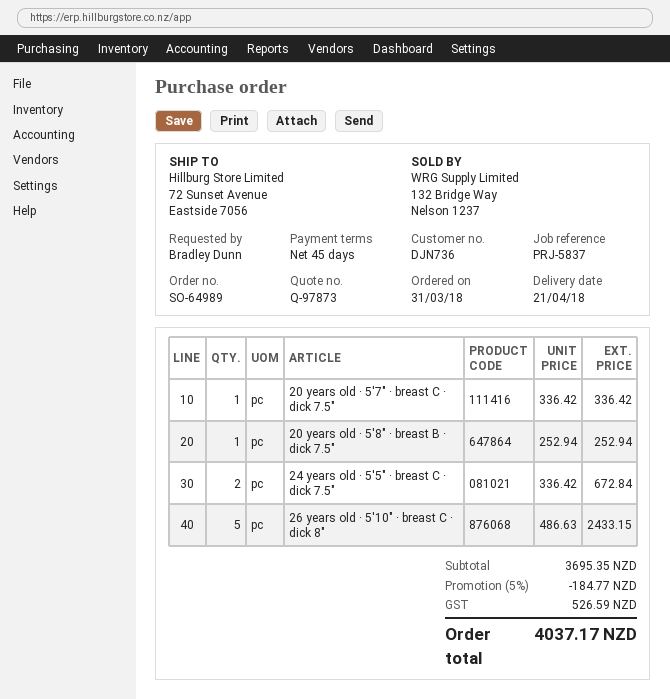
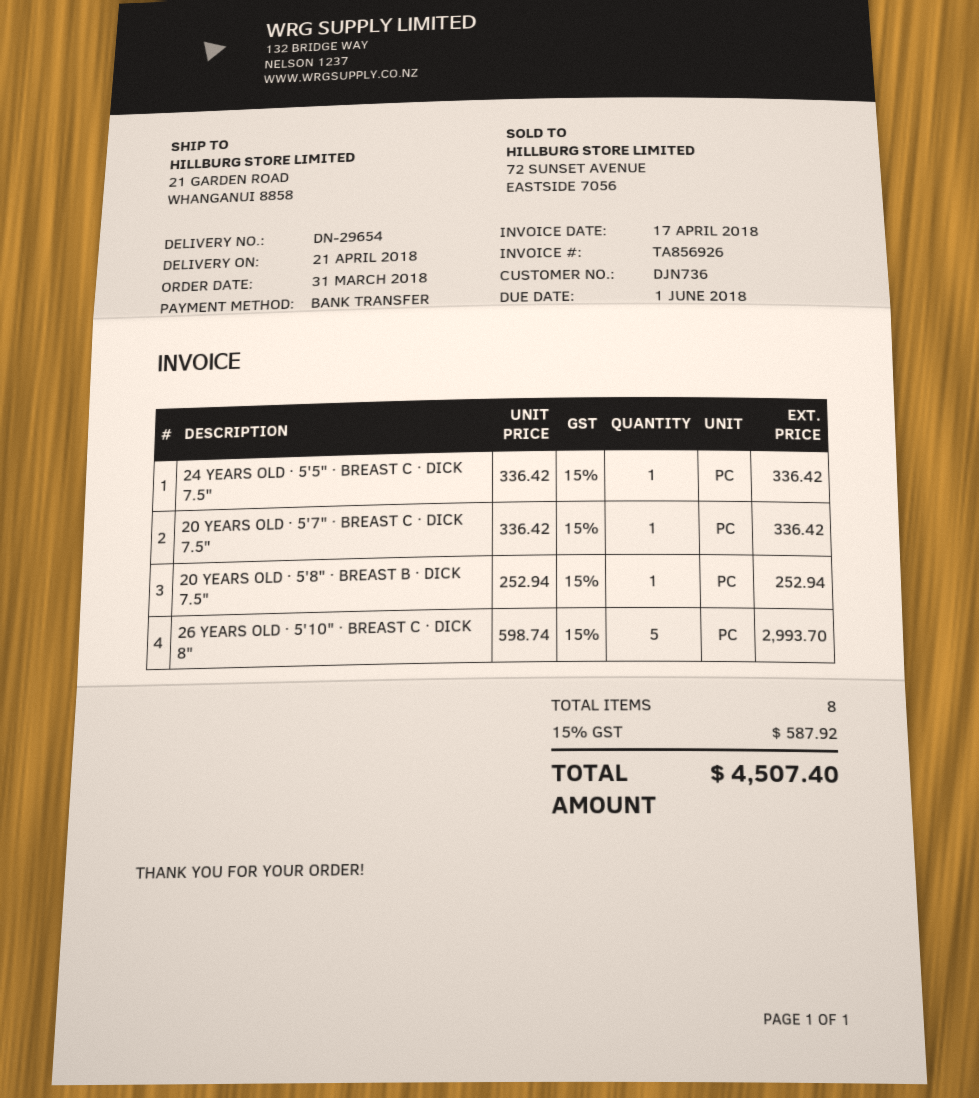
ship to: 72 Sunset Avenue, Eastside 7056 -> 21 GARDEN ROAD, WHANGANUI 8858
24 years old · 5'5" · breast C · dick 7.5": 2 x 336.42 = 672.84 -> 1 x 336.42 = 336.42
26 years old · 5'10" · breast C · dick 8": 5 x 486.63 = 2433.15 -> 5 x 598.74 = 2993.70
discount: 5% = 184.77 -> none
tax: 526.59 -> 587.92
total: 4037.17 -> 4507.40

